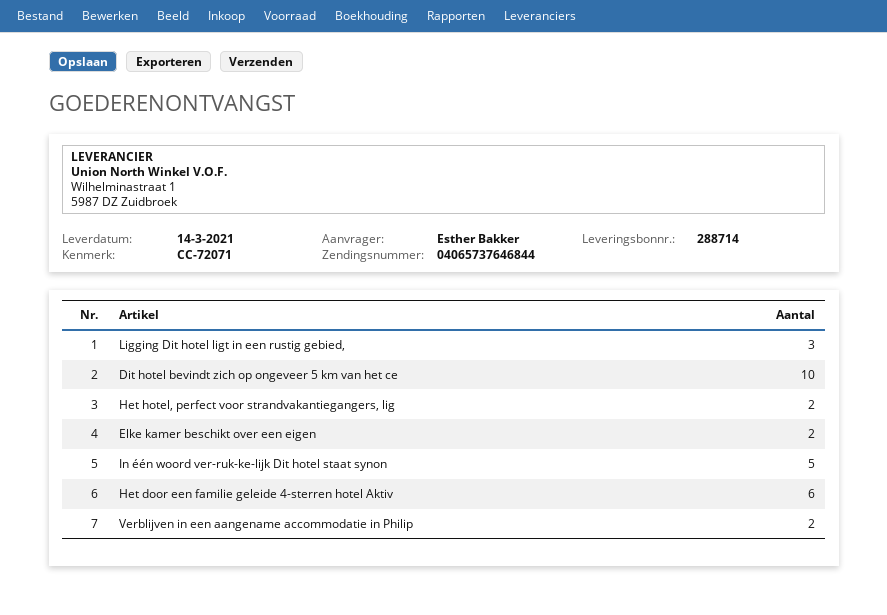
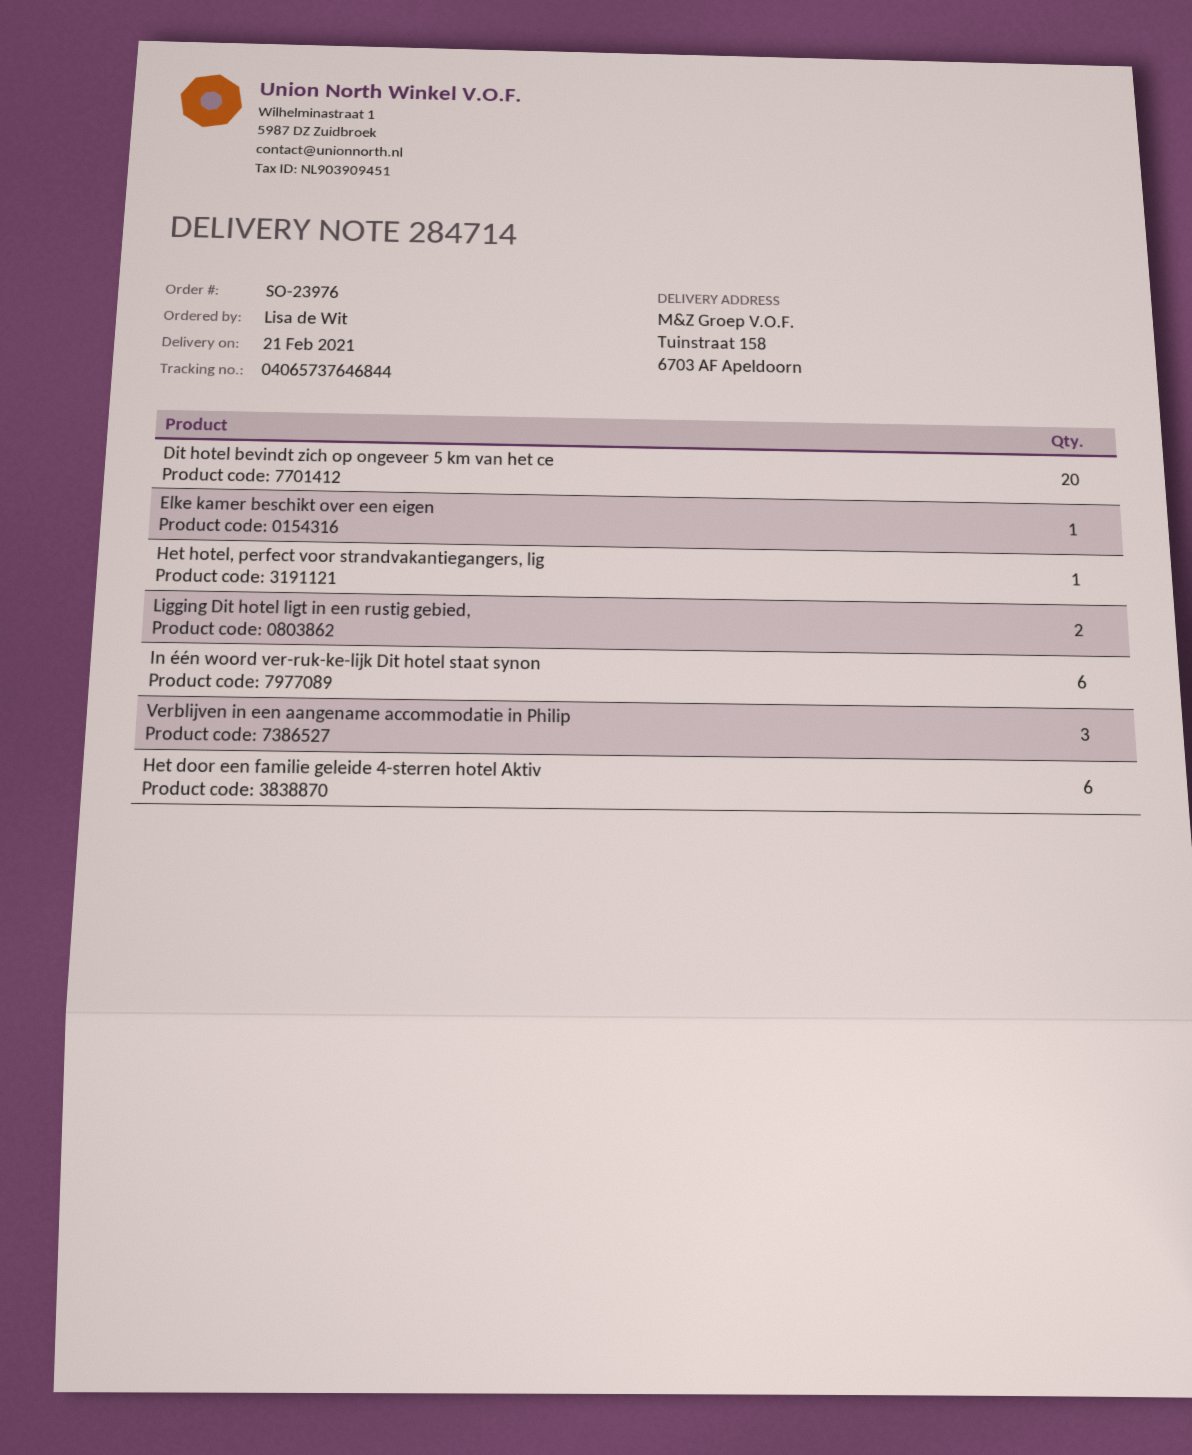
delivery note number: 288714 -> 284714
delivery date: 2021-03-14 -> 2021-02-21
ordered by: Esther Bakker -> Lisa de Wit
Ligging Dit hotel ligt in een rustig gebied,: 3 -> 2
Dit hotel bevindt zich op ongeveer 5 km van het ce: 10 -> 20
Het hotel, perfect voor strandvakantiegangers, lig: 2 -> 1
Elke kamer beschikt over een eigen: 2 -> 1
In één woord ver-ruk-ke-lijk Dit hotel staat synon: 5 -> 6
Verblijven in een aangename accommodatie in Philip: 2 -> 3

